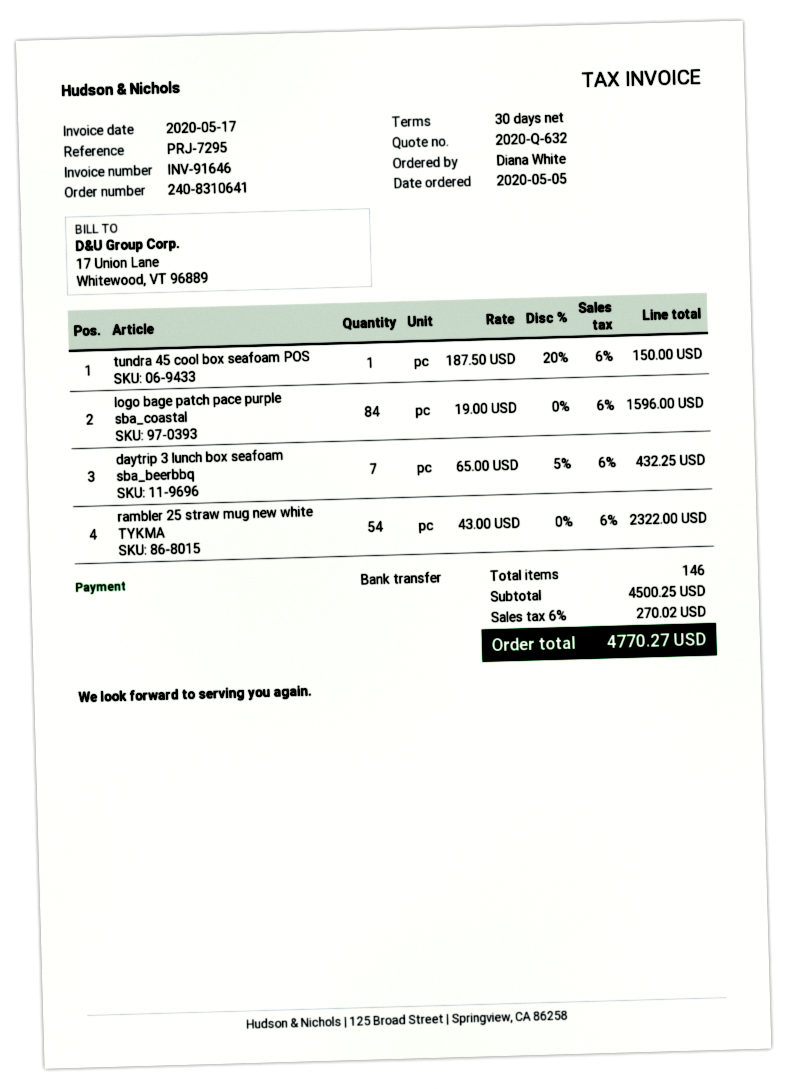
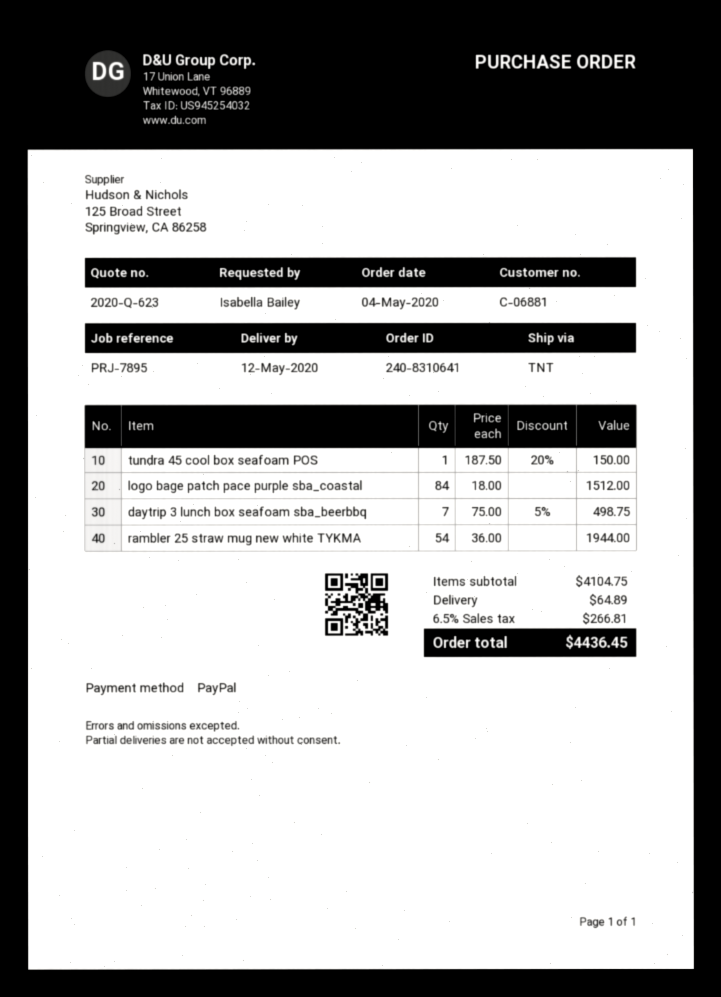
quote number: 2020-Q-632 -> 2020-Q-623
order date: 2020-05-05 -> 2020-05-04
reference: PRJ-7295 -> PRJ-7895
ordered by: Diana White -> Isabella Bailey
payment method: bank transfer -> PayPal
logo bage patch pace purple sba_coastal: 84 x 19.00 = 1596.00 -> 84 x 18.00 = 1512.00
daytrip 3 lunch box seafoam sba_beerbbq: 7 x 65.00 - 5% = 432.25 -> 7 x 75.00 - 5% = 498.75
rambler 25 straw mug new white TYKMA: 54 x 43.00 = 2322.00 -> 54 x 36.00 = 1944.00
subtotal: 4500.25 -> 4104.75
shipping: none -> 64.89
tax: 6% = 270.02 -> 6.5% = 266.81
total: 4770.27 -> 4436.45

